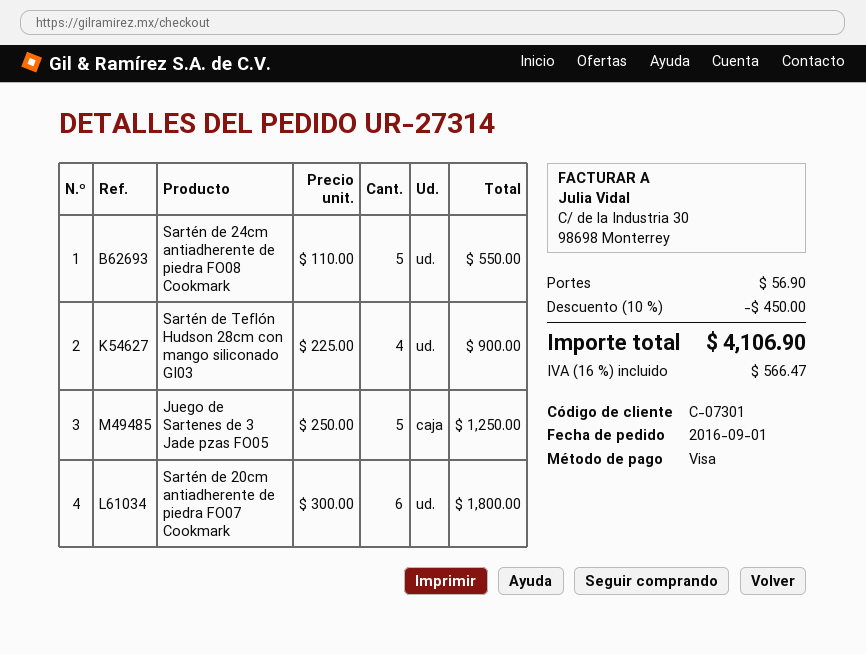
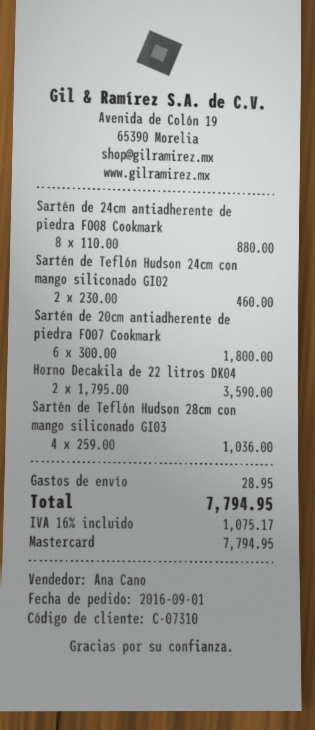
customer number: C-07301 -> C-07310
payment method: Visa -> Mastercard
Sartén de 24cm antiadherente de piedra FO08 Cookmark: 5 x 110.00 = 550.00 -> 8 x 110.00 = 880.00
Sartén de Teflón Hudson 28cm con mango siliconado GI03: 4 x 225.00 = 900.00 -> 4 x 259.00 = 1036.00
Juego de Sartenes de 3 Jade pzas FO05: 5 x 250.00 = 1250.00 -> none
Sartén de Teflón Hudson 24cm con mango siliconado GI02: none -> 2 x 230.00 = 460.00
Horno Decakila de 22 litros DK04: none -> 2 x 1795.00 = 3590.00
discount: 10% = 450.00 -> none
shipping: 56.90 -> 28.95
tax: 16% = 566.47 -> 16% = 1075.17
total: 4106.90 -> 7794.95

